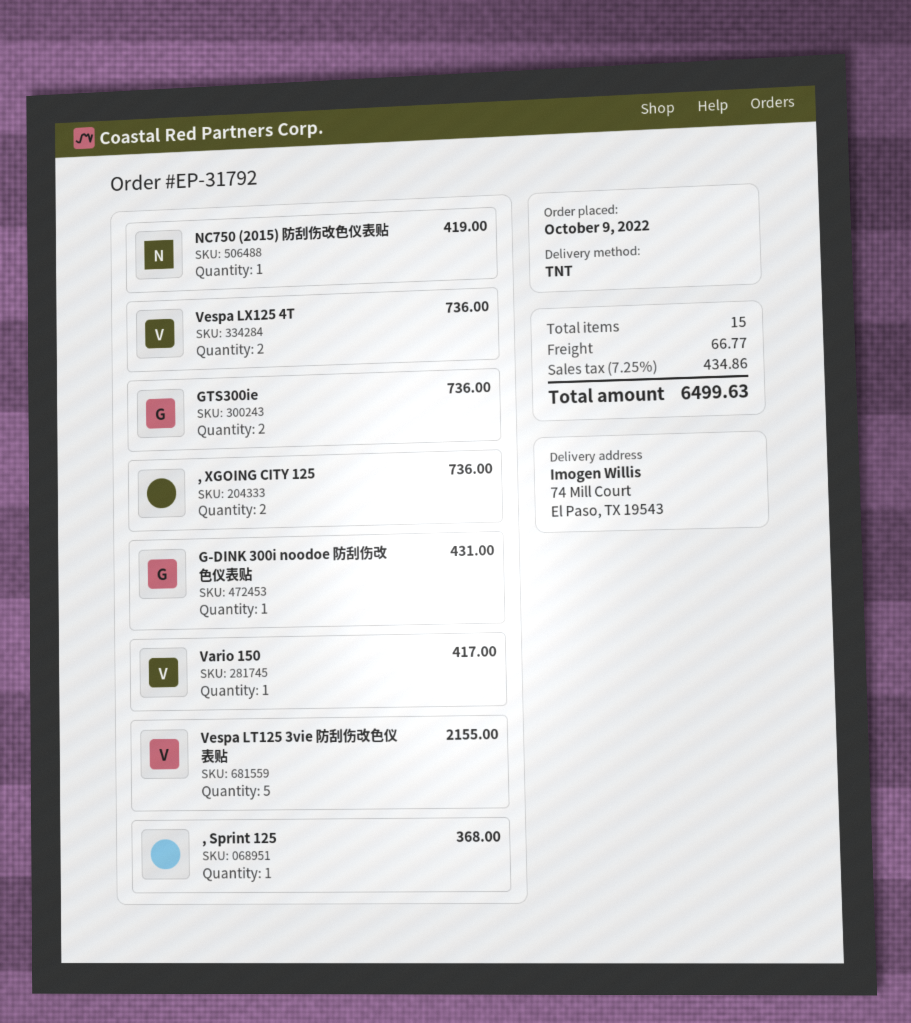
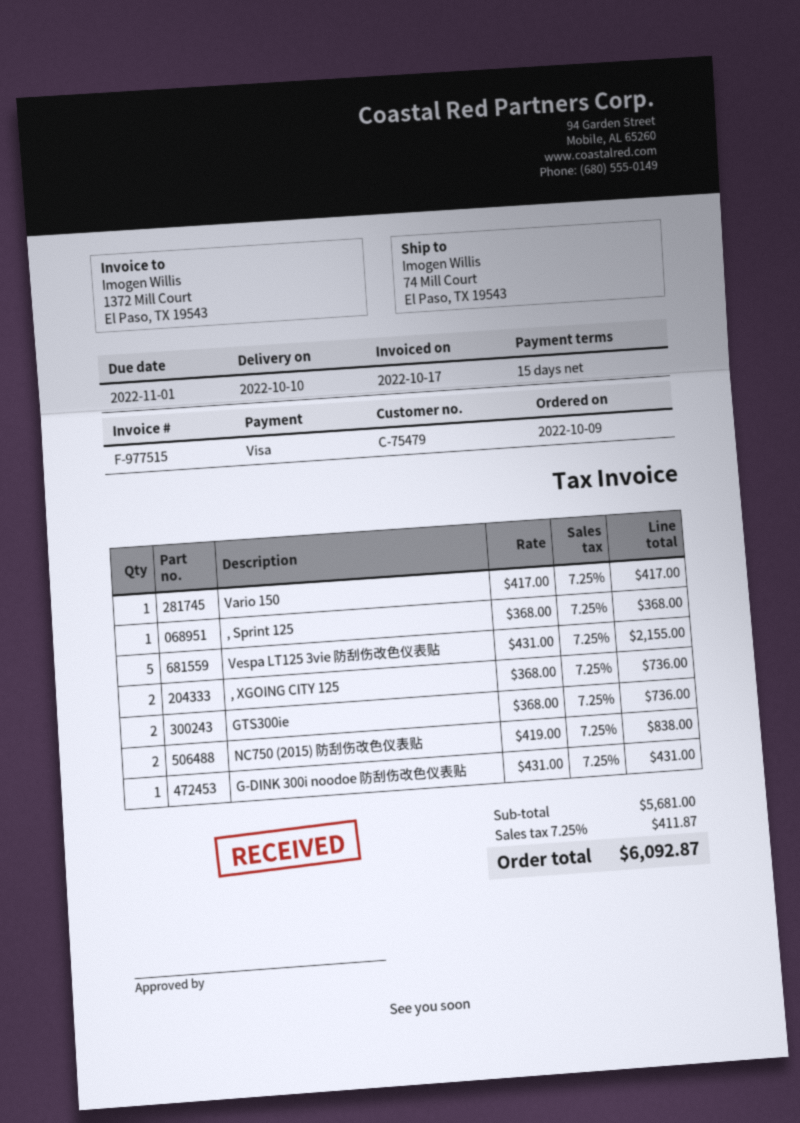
NC750 (2015) 防刮伤改色仪表贴: 1 for 419.00 -> 2 for 838.00
Vespa LX125 4T: 2 for 736.00 -> none
shipping: 66.77 -> none
tax: 7.25% = 434.86 -> 7.25% = 411.87
total: 6499.63 -> 6092.87

